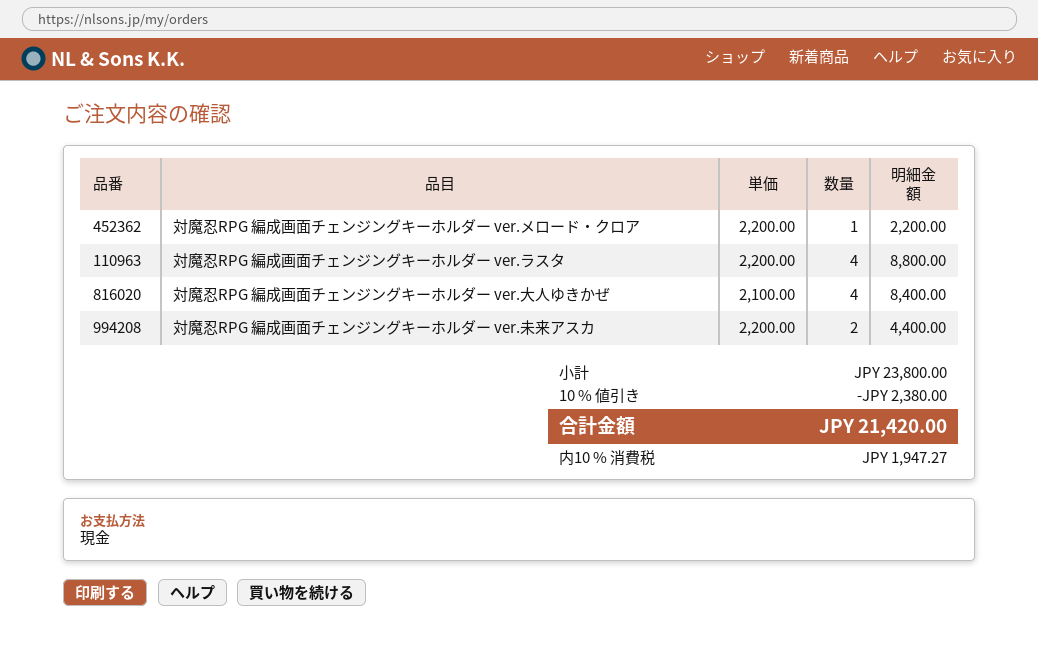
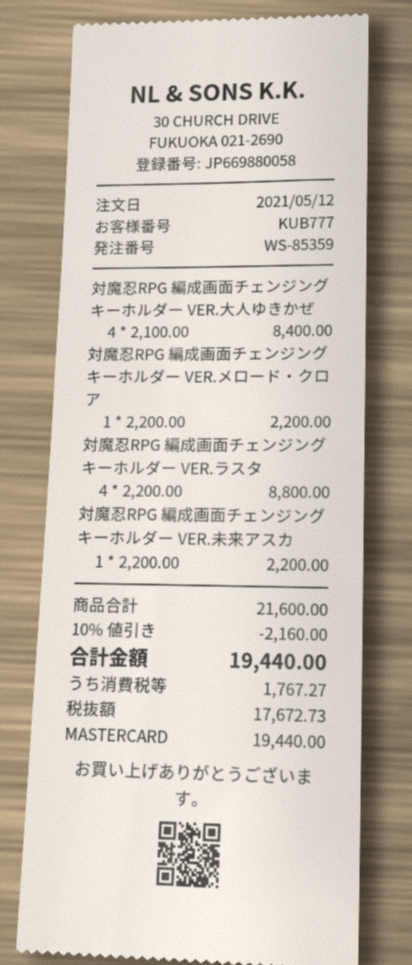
payment method: cash -> Mastercard
対魔忍RPG 編成画面チェンジングキーホルダー ver.未来アスカ: 2 x 2200.00 = 4400.00 -> 1 x 2200.00 = 2200.00
subtotal: 23800.00 -> 21600.00
discount: 10% = 2380.00 -> 10% = 2160.00
tax: 1947.27 -> 1767.27
total: 21420.00 -> 19440.00

